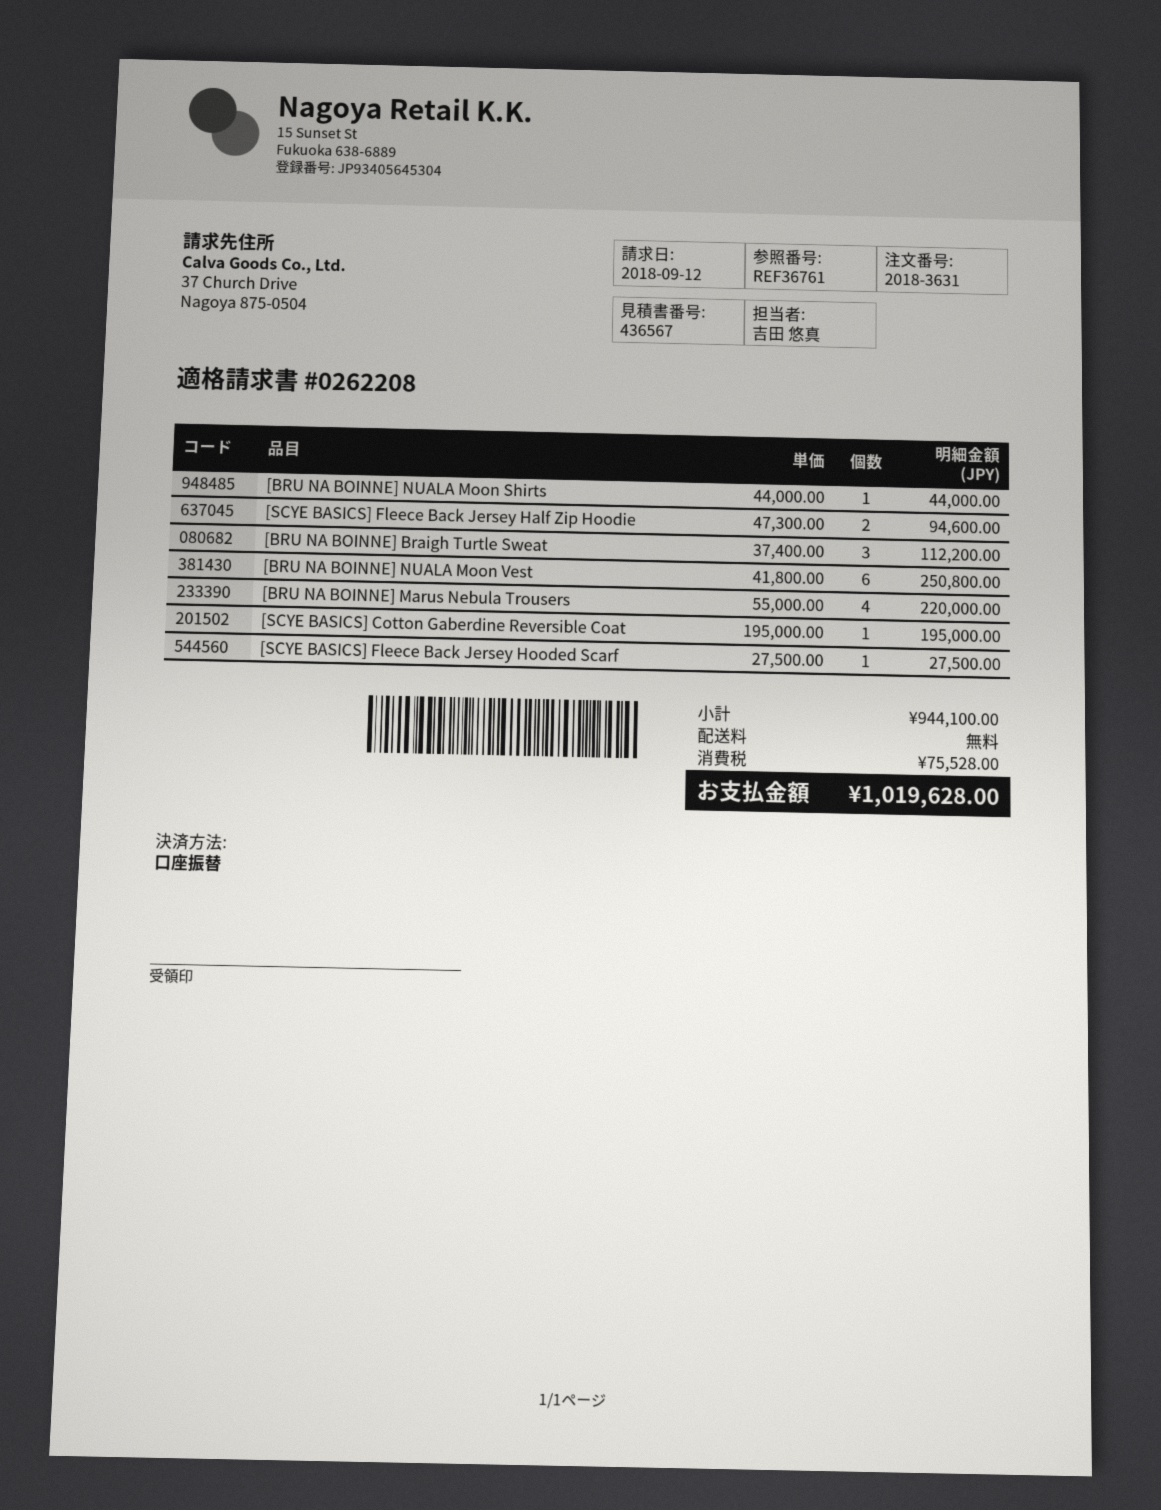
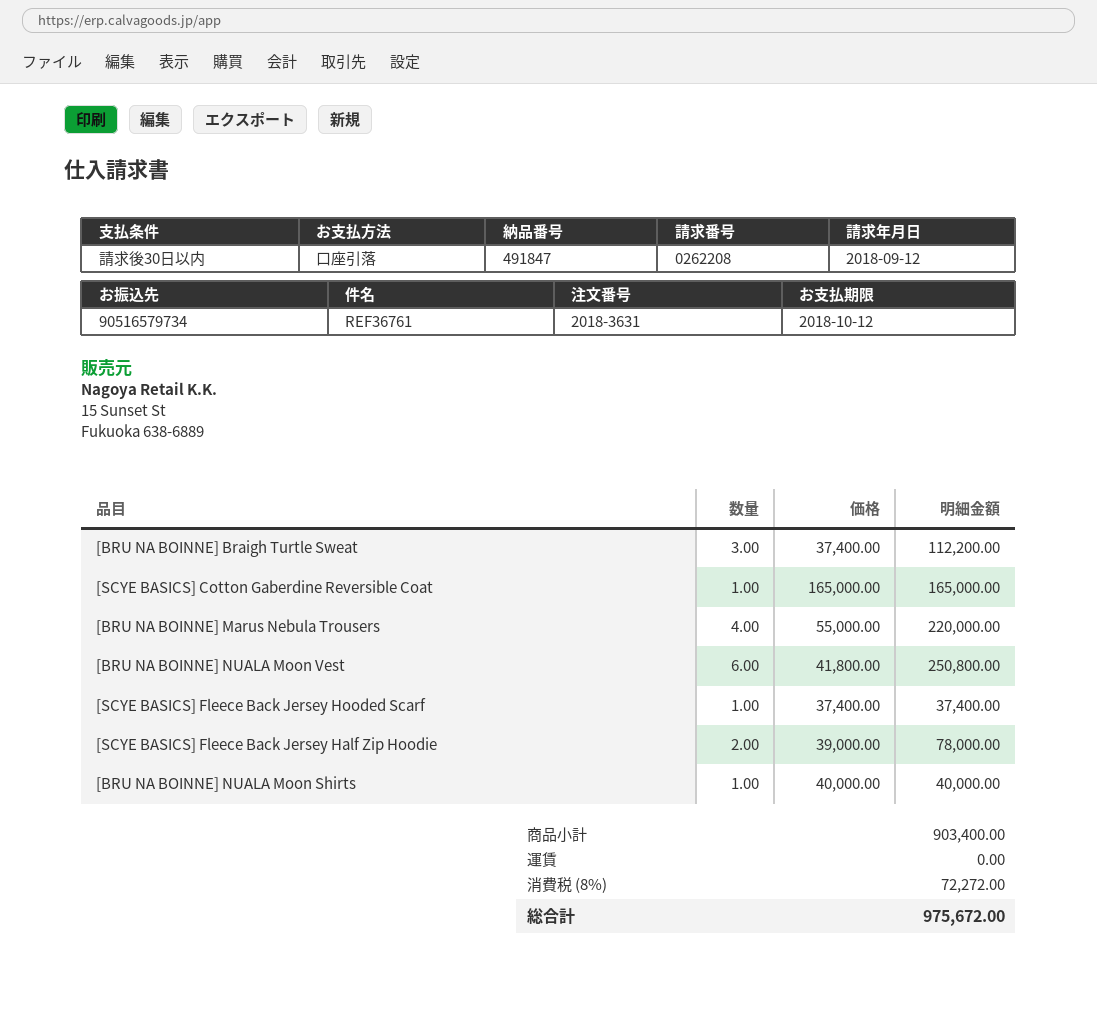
[BRU NA BOINNE] NUALA Moon Shirts: 1 x 44000.00 = 44000.00 -> 1 x 40000.00 = 40000.00
[SCYE BASICS] Fleece Back Jersey Half Zip Hoodie: 2 x 47300.00 = 94600.00 -> 2 x 39000.00 = 78000.00
[SCYE BASICS] Cotton Gaberdine Reversible Coat: 1 x 195000.00 = 195000.00 -> 1 x 165000.00 = 165000.00
[SCYE BASICS] Fleece Back Jersey Hooded Scarf: 1 x 27500.00 = 27500.00 -> 1 x 37400.00 = 37400.00
subtotal: 944100.00 -> 903400.00
tax: 75528.00 -> 72272.00
total: 1019628.00 -> 975672.00

